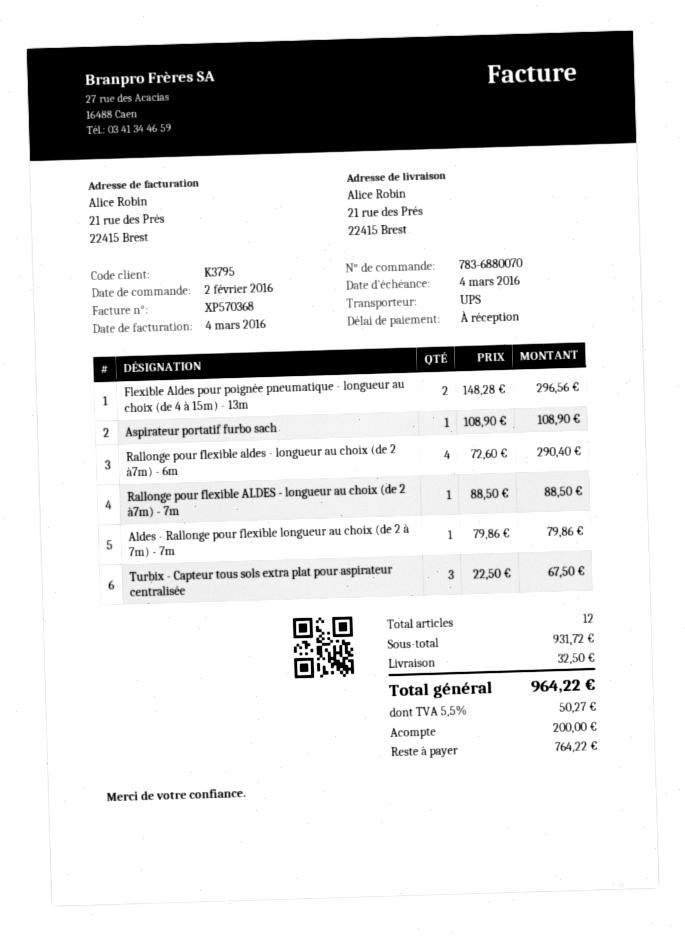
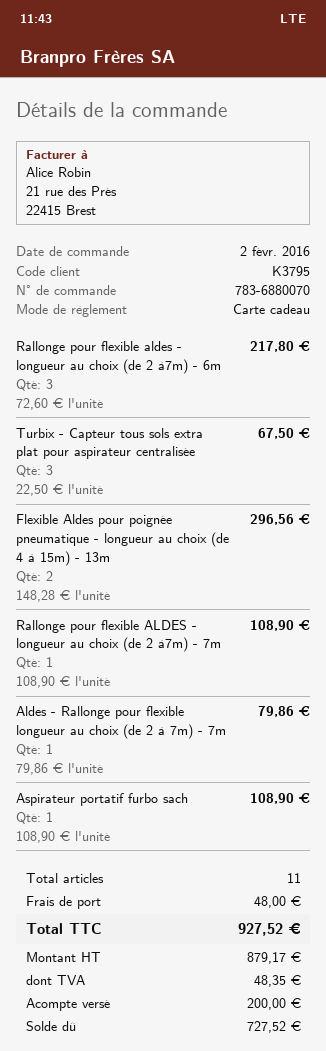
Rallonge pour flexible aldes - longueur au choix (de 2 à7m) - 6m: 4 x 72.60 = 290.40 -> 3 x 72.60 = 217.80
Rallonge pour flexible ALDES - longueur au choix (de 2 à7m) - 7m: 1 x 88.50 = 88.50 -> 1 x 108.90 = 108.90
total quantity: 12 -> 11
shipping: 32.50 -> 48.00
tax: 50.27 -> 48.35
total: 964.22 -> 927.52
balance: 764.22 -> 727.52

